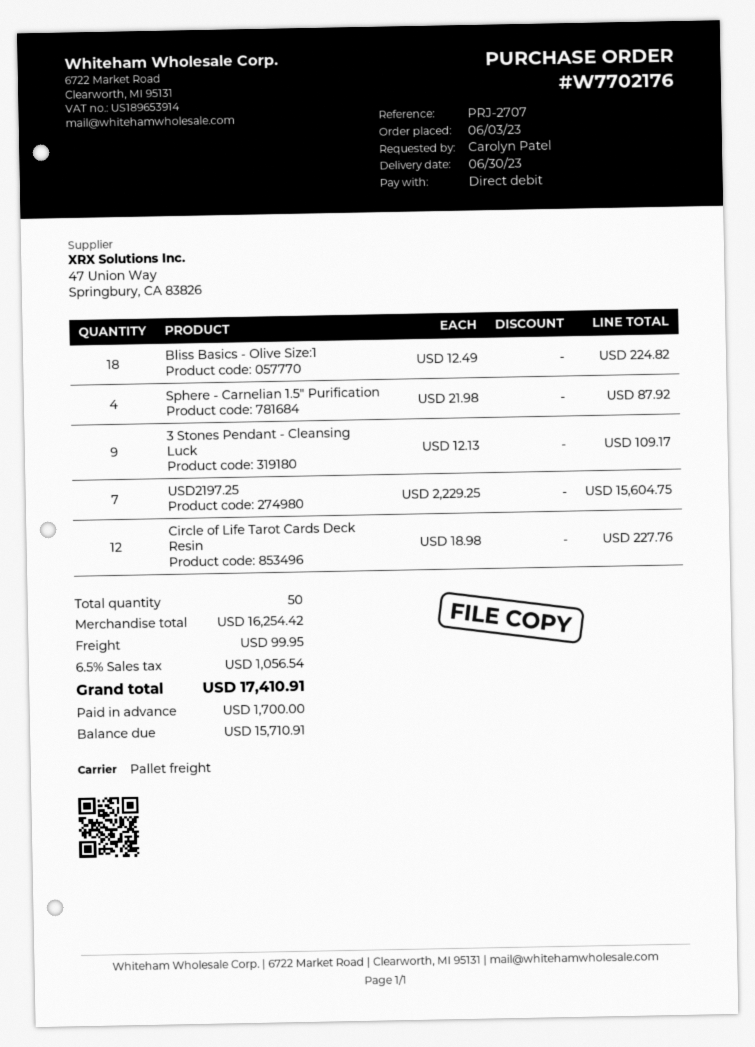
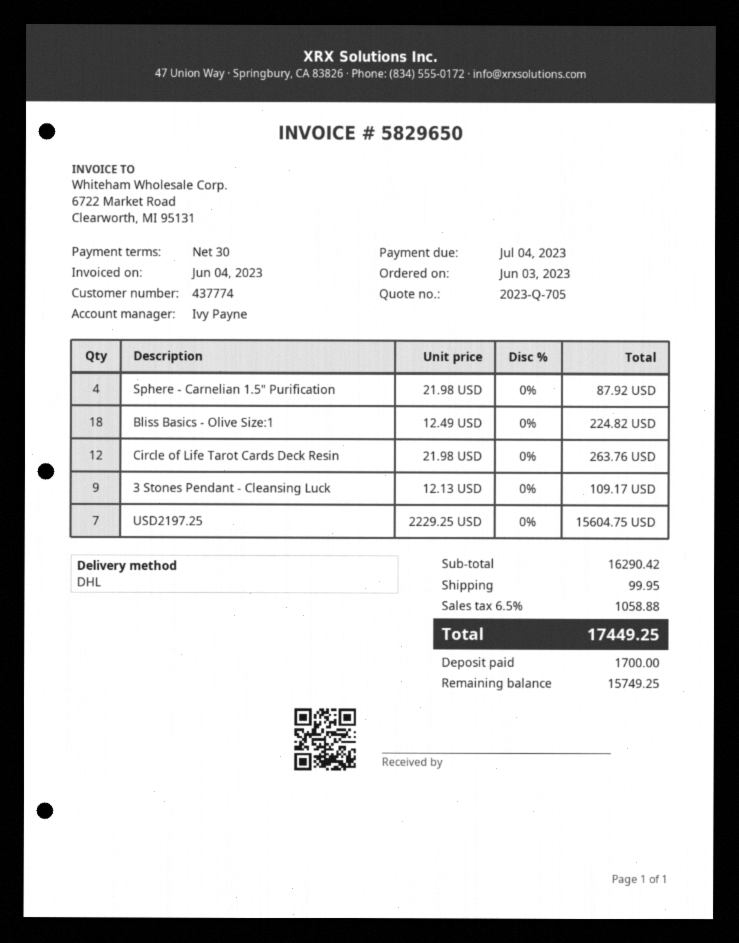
shipping method: pallet freight -> DHL
Circle of Life Tarot Cards Deck Resin: 12 x 18.98 = 227.76 -> 12 x 21.98 = 263.76
subtotal: 16254.42 -> 16290.42
tax: 6.5% = 1056.54 -> 6.5% = 1058.88
total: 17410.91 -> 17449.25
balance: 15710.91 -> 15749.25

